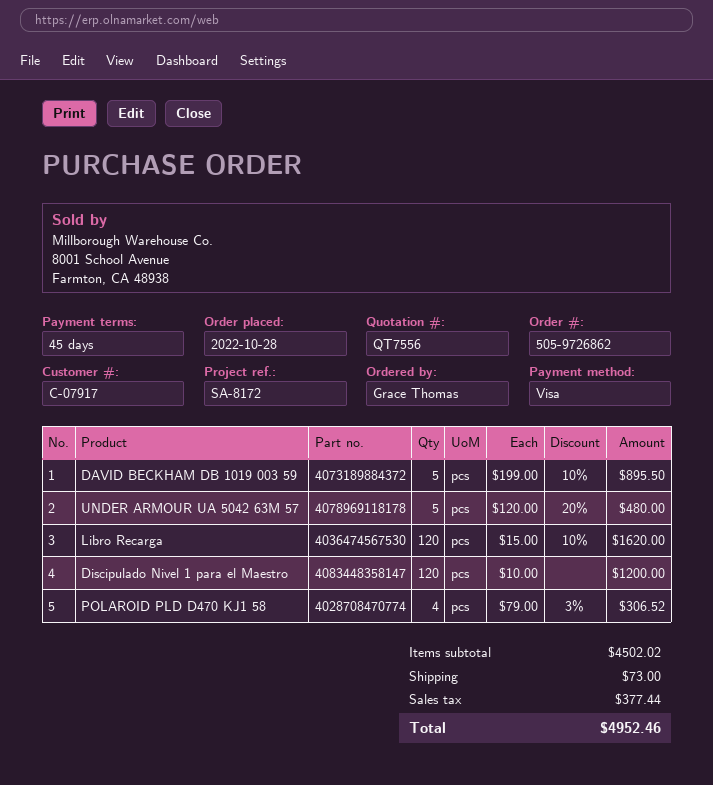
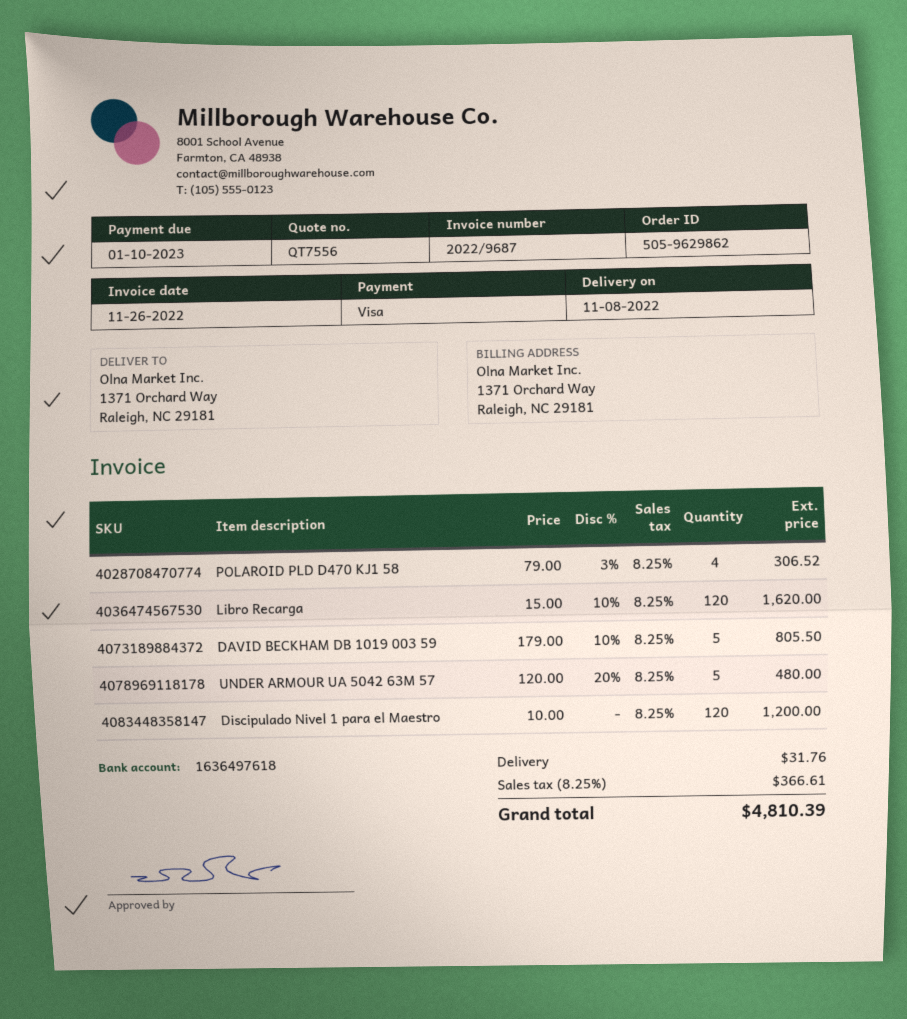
order number: 505-9726862 -> 505-9629862
DAVID BECKHAM DB 1019 003 59: 5 x 199.00 - 10% = 895.50 -> 5 x 179.00 - 10% = 805.50
shipping: 73.00 -> 31.76
tax: 377.44 -> 366.61
total: 4952.46 -> 4810.39

